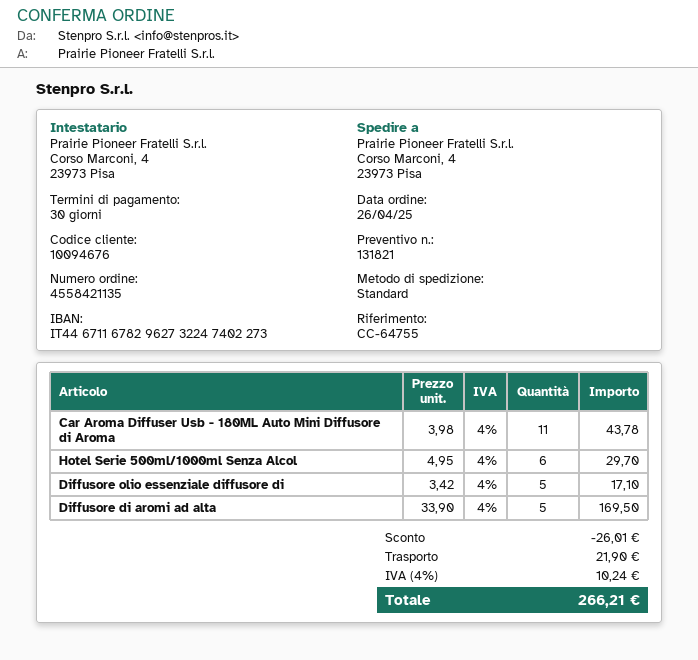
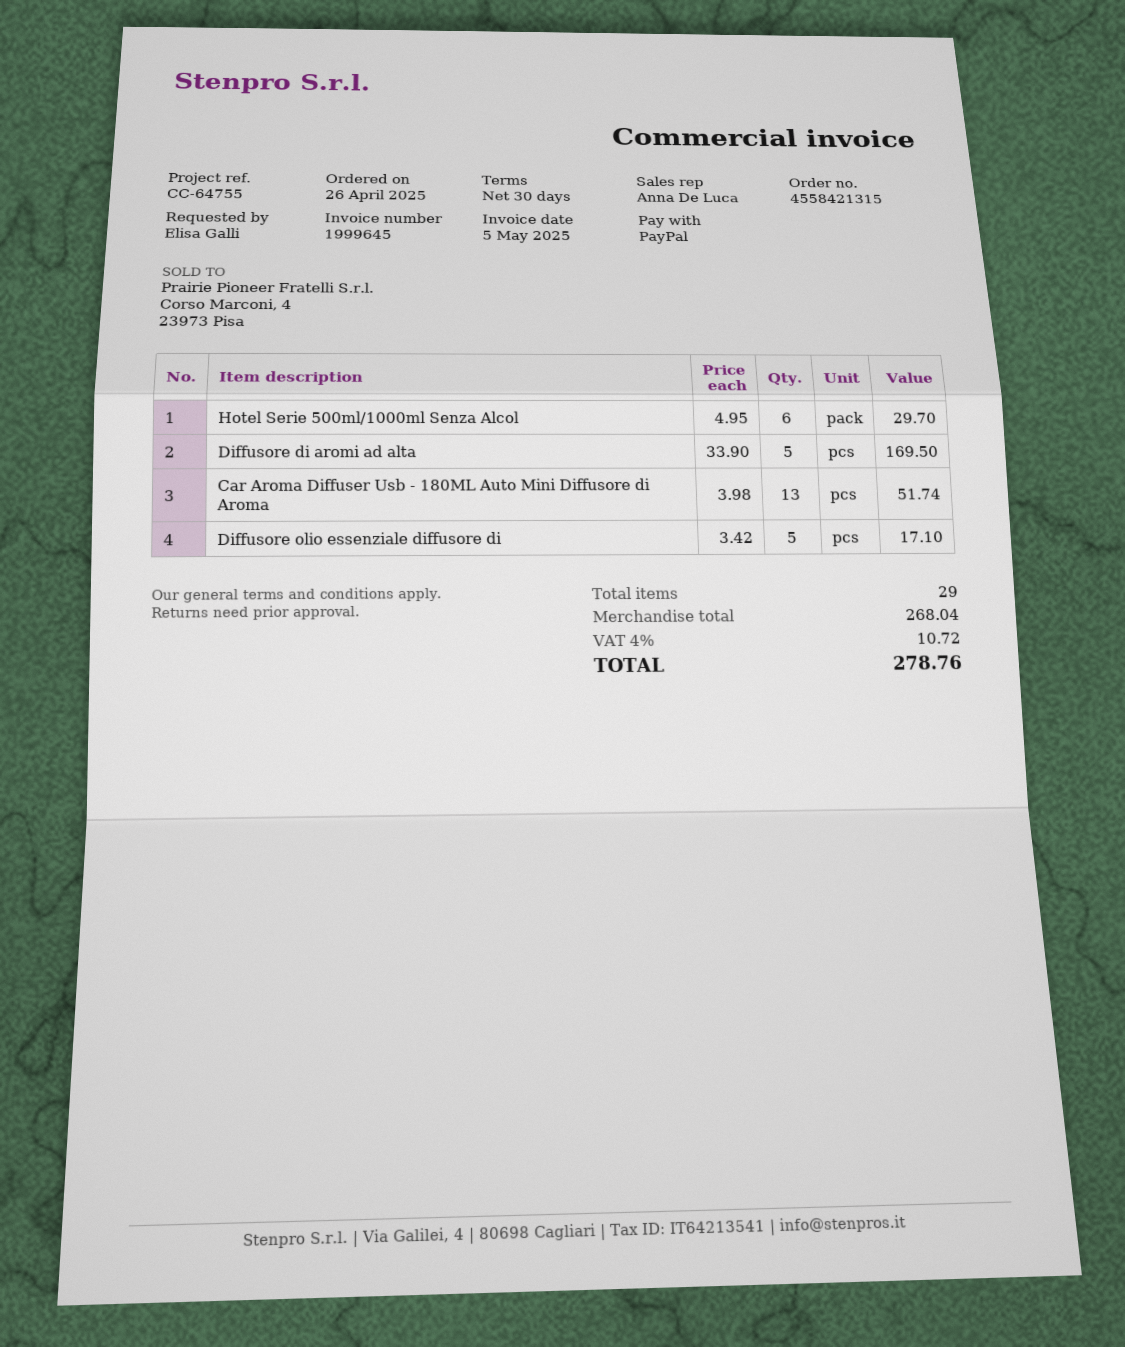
order number: 4558421135 -> 4558421315
Car Aroma Diffuser Usb - 180ML Auto Mini Diffusore di Aroma: 11 x 3.98 = 43.78 -> 13 x 3.98 = 51.74
discount: 26.01 -> none
shipping: 21.90 -> none
tax: 4% = 10.24 -> 4% = 10.72
total: 266.21 -> 278.76

